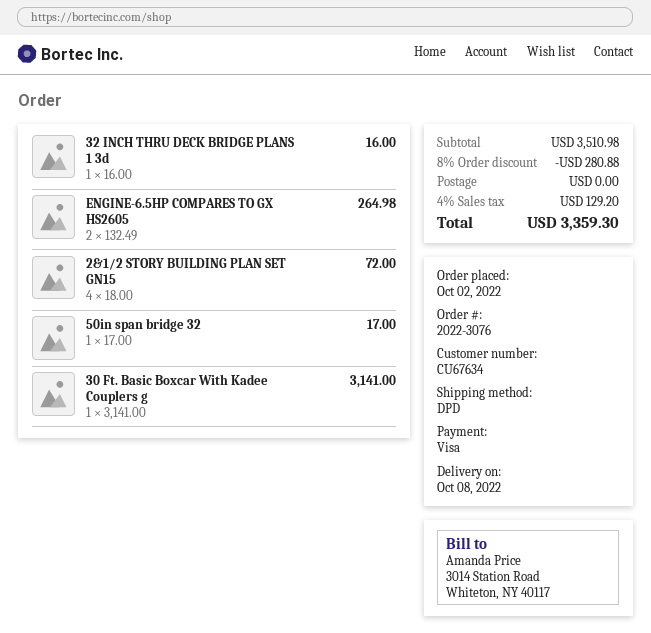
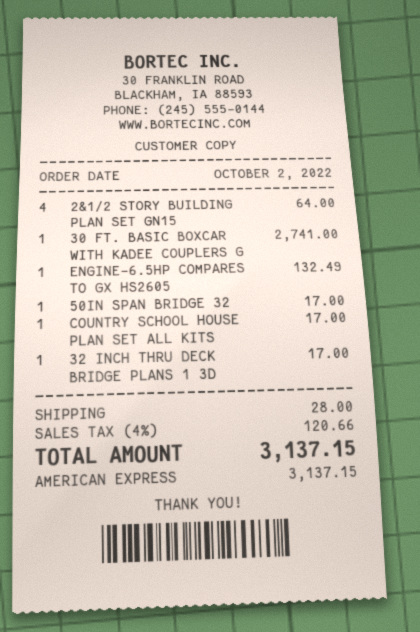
payment method: Visa -> American Express
32 INCH THRU DECK BRIDGE PLANS 1 3d: 1 for 16.00 -> 1 for 17.00
ENGINE-6.5HP COMPARES TO GX HS2605: 2 for 264.98 -> 1 for 132.49
2&1/2 STORY BUILDING PLAN SET GN15: 4 for 72.00 -> 4 for 64.00
30 Ft. Basic Boxcar With Kadee Couplers g: 1 for 3141.00 -> 1 for 2741.00
COUNTRY SCHOOL HOUSE PLAN SET ALL KITS: none -> 1 for 17.00
discount: 8% = 280.88 -> none
shipping: 0.00 -> 28.00
tax: 4% = 129.20 -> 4% = 120.66
total: 3359.30 -> 3137.15

